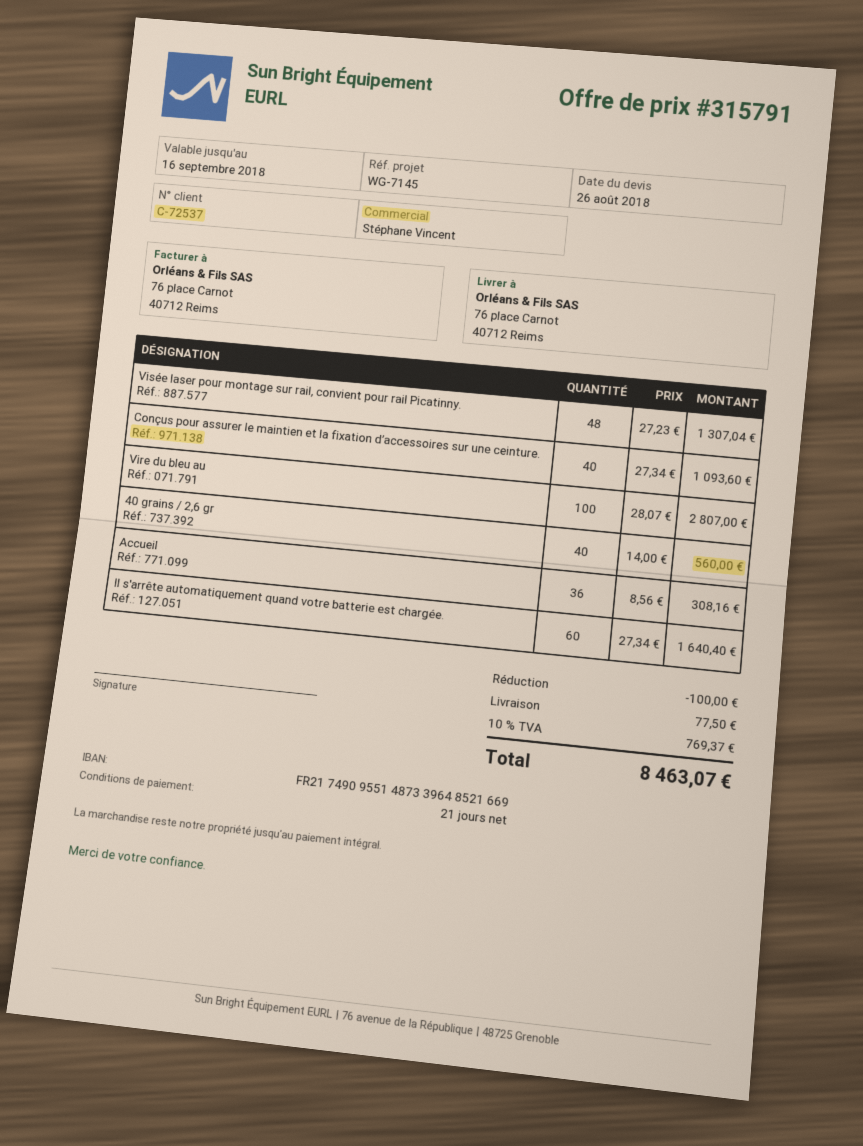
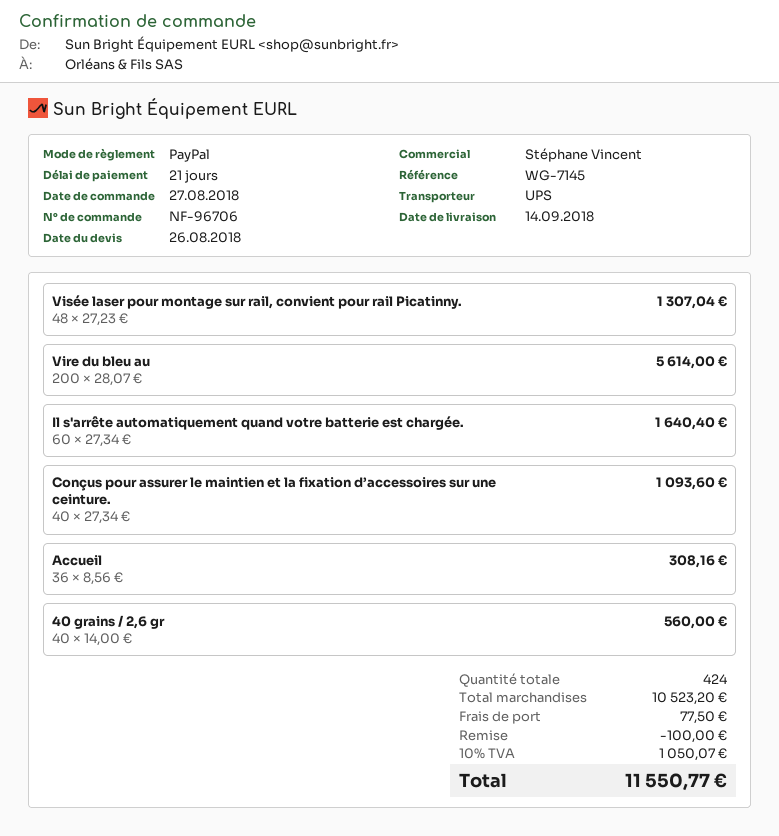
Vire du bleu au: 100 x 28.07 = 2807.00 -> 200 x 28.07 = 5614.00
tax: 10% = 769.37 -> 10% = 1050.07
total: 8463.07 -> 11550.77

